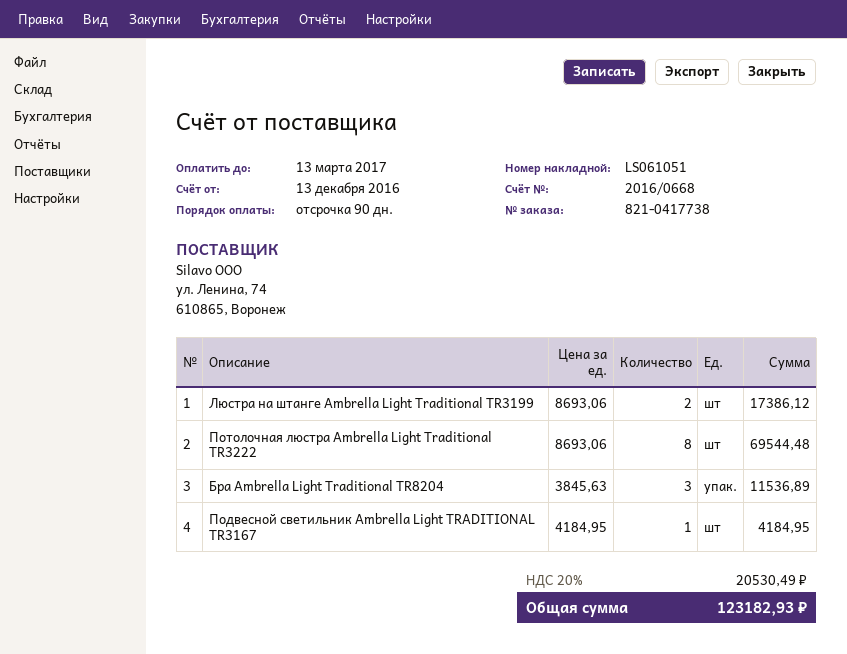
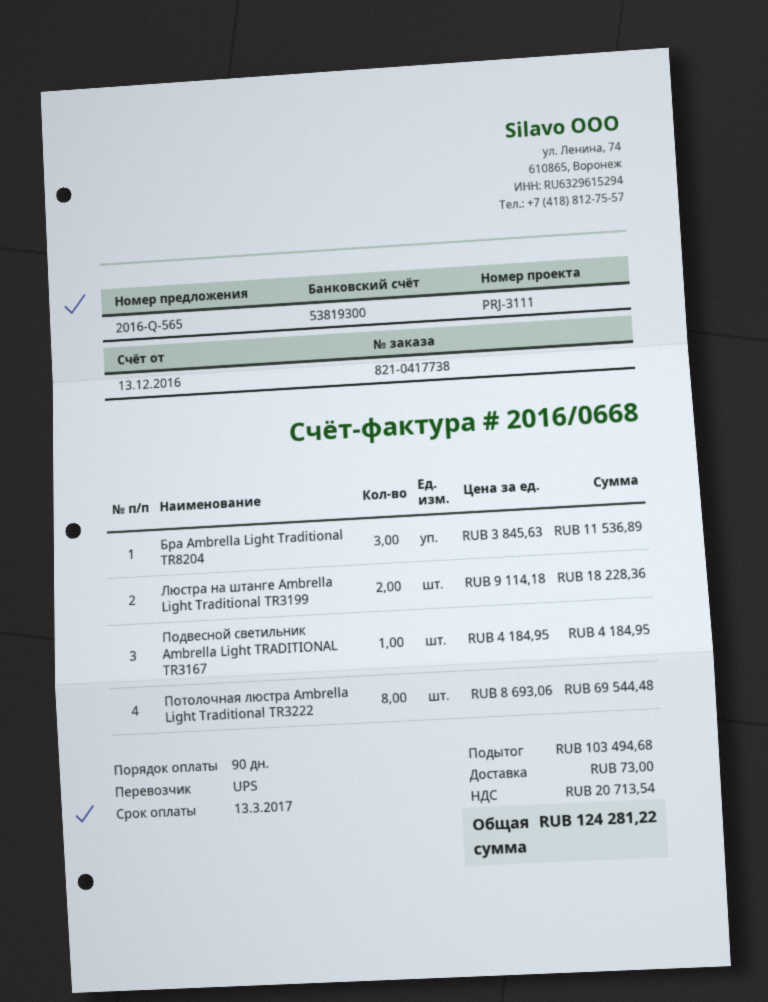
Люстра на штанге Ambrella Light Traditional TR3199: 2 x 8693.06 = 17386.12 -> 2 x 9114.18 = 18228.36
shipping: none -> 73.00
tax: 20530.49 -> 20713.54
total: 123182.93 -> 124281.22

